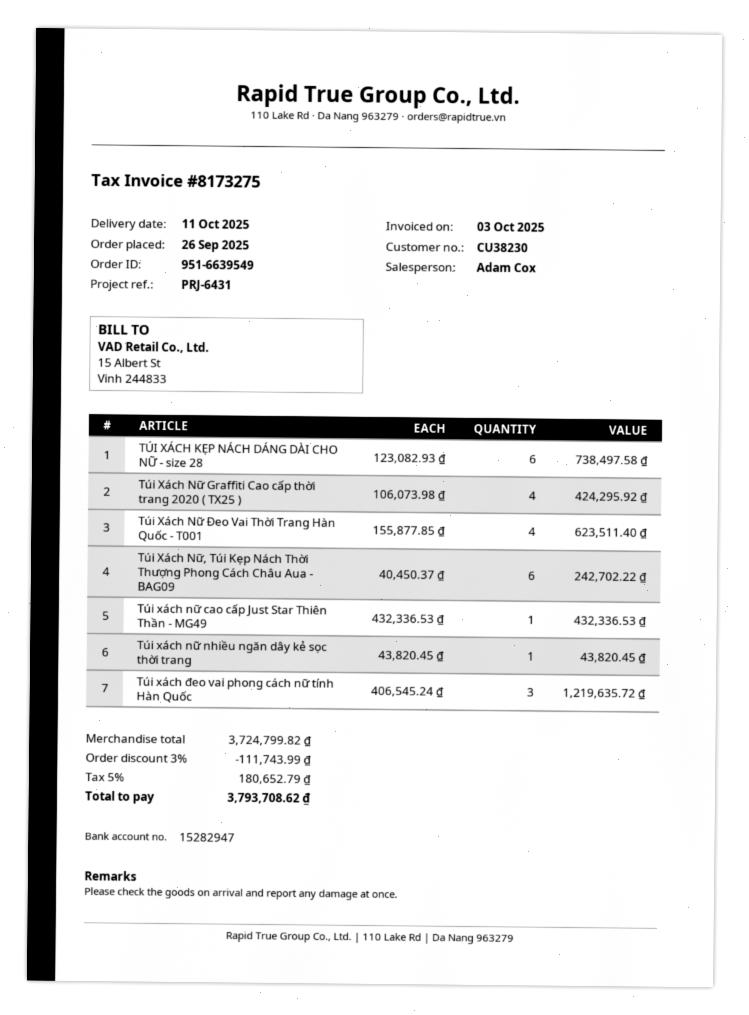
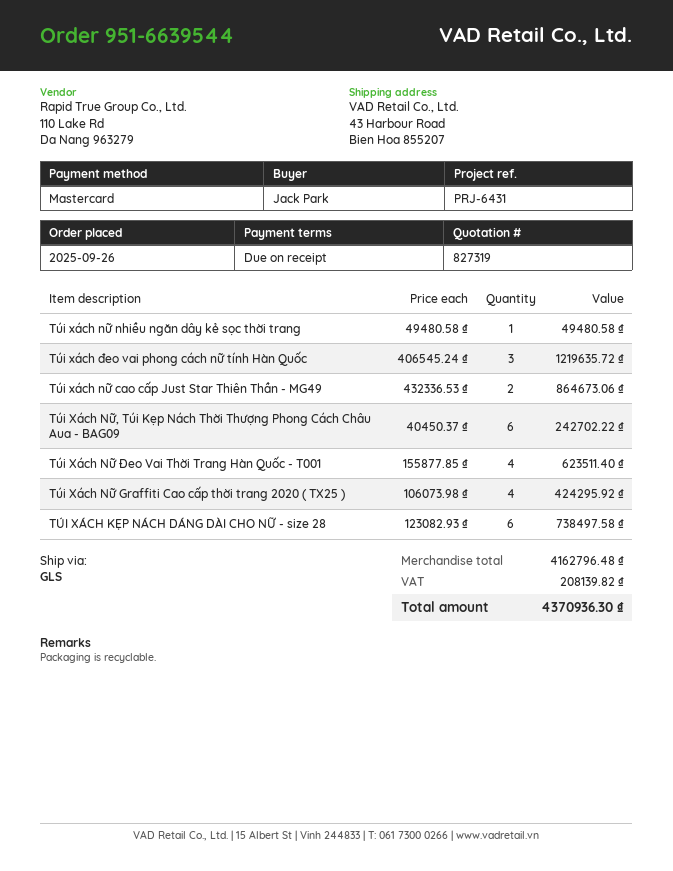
order number: 951-6639549 -> 951-6639544
Túi xách nữ cao cấp Just Star Thiên Thần - MG49: 1 x 432336.53 = 432336.53 -> 2 x 432336.53 = 864673.06
Túi xách nữ nhiều ngăn dây kẻ sọc thời trang: 1 x 43820.45 = 43820.45 -> 1 x 49480.58 = 49480.58
subtotal: 3724799.82 -> 4162796.48
discount: 3% = 111743.99 -> none
tax: 180652.79 -> 208139.82
total: 3793708.62 -> 4370936.30

